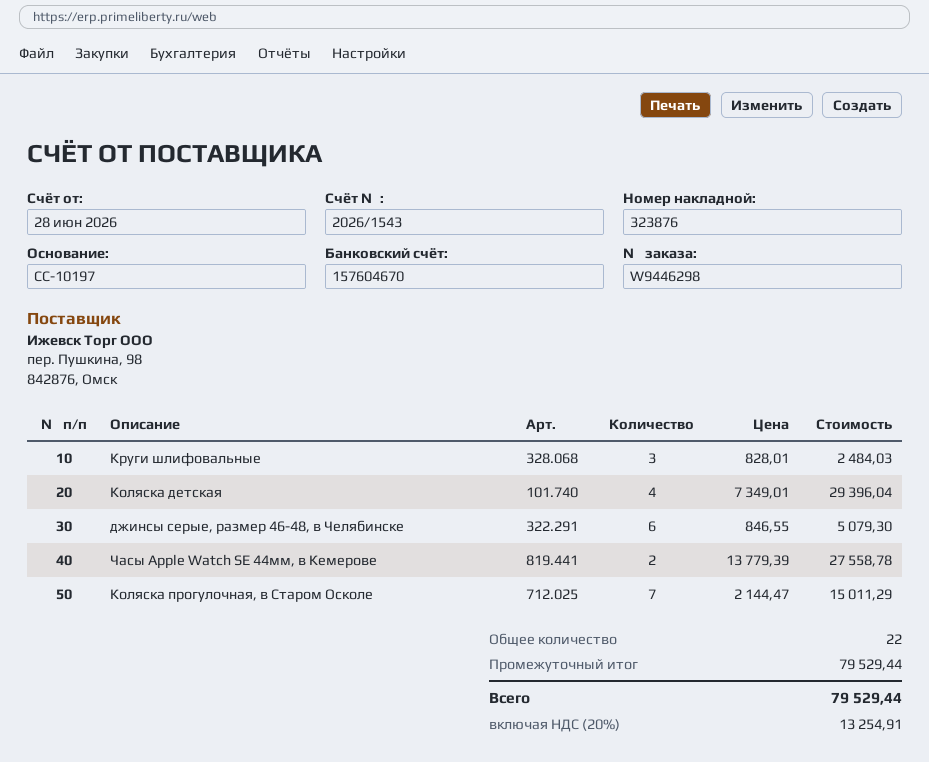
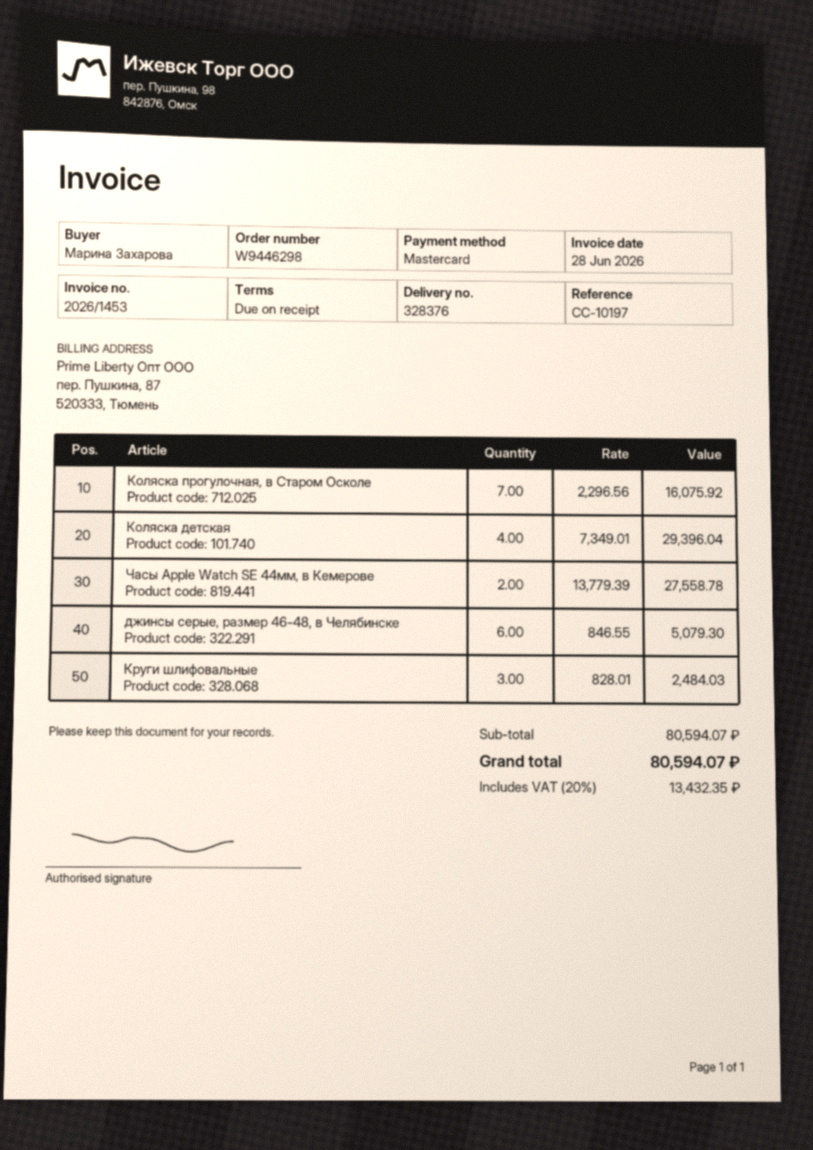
delivery note number: 323876 -> 328376
invoice number: 2026/1543 -> 2026/1453
Коляска прогулочная, в Старом Осколе: 7 x 2144.47 = 15011.29 -> 7 x 2296.56 = 16075.92
subtotal: 79529.44 -> 80594.07
tax: 20% = 13254.91 -> 20% = 13432.35
total: 79529.44 -> 80594.07

